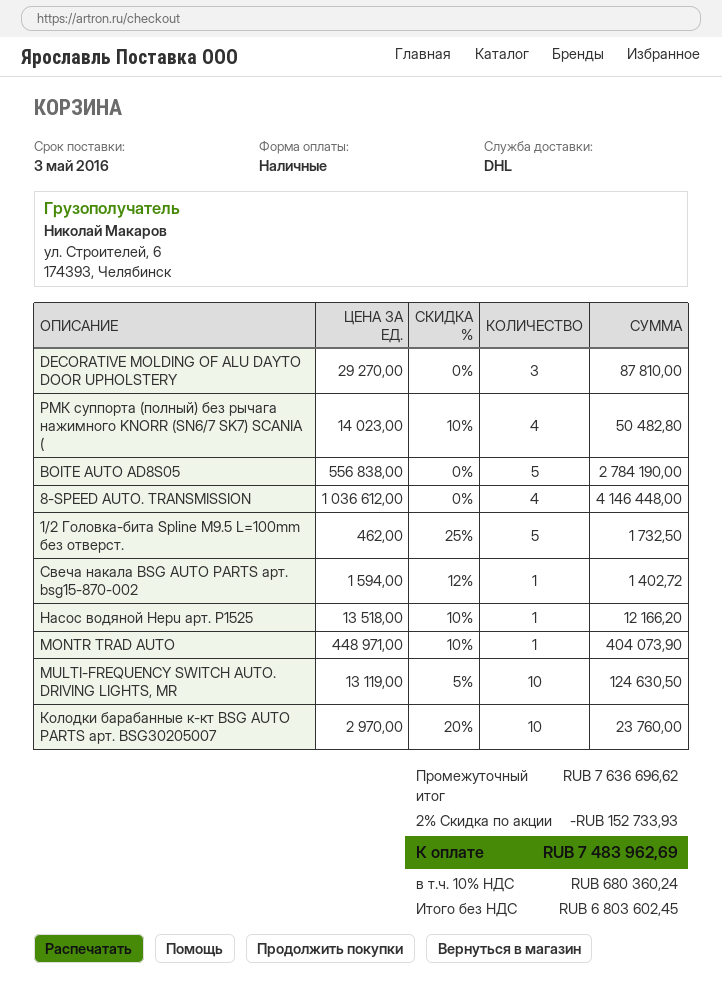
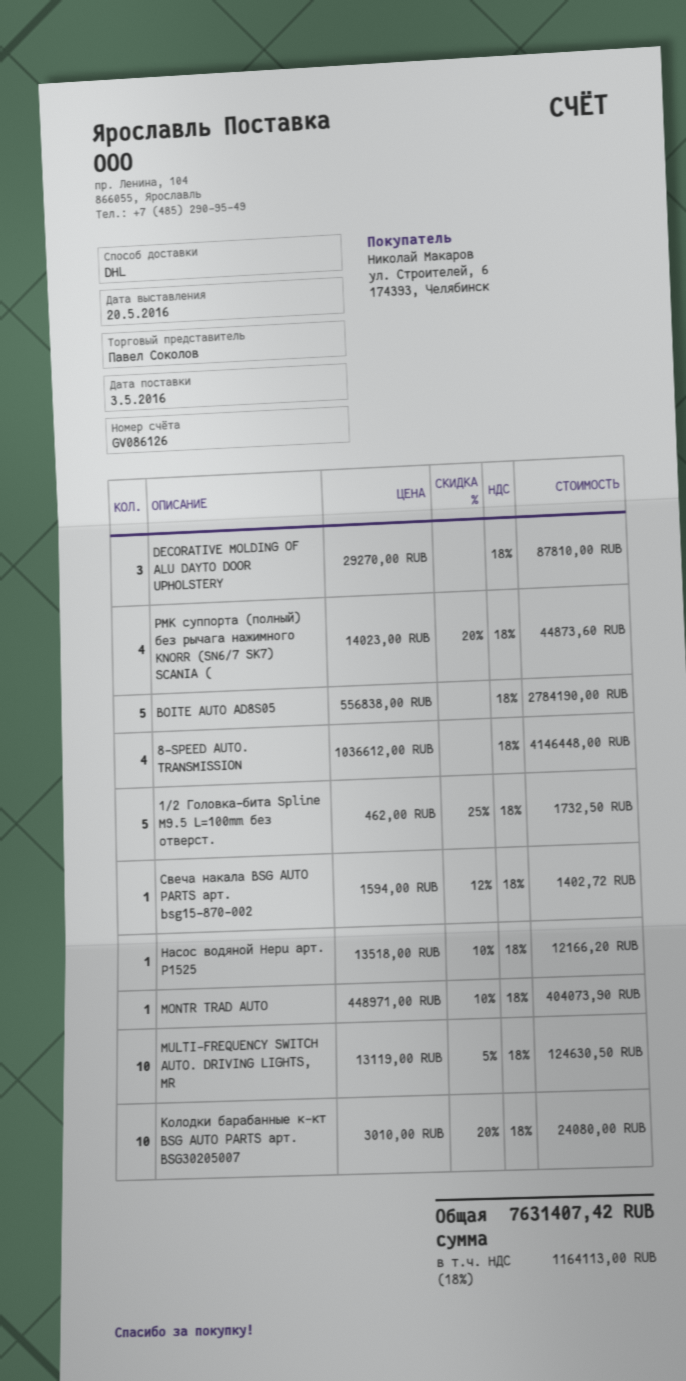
РМК суппорта (полный) без рычага нажимного KNORR (SN6/7 SK7) SCANIA (: 4 x 14023.00 - 10% = 50482.80 -> 4 x 14023.00 - 20% = 44873.60
Колодки барабанные к-кт BSG AUTO PARTS арт. BSG30205007: 10 x 2970.00 - 20% = 23760.00 -> 10 x 3010.00 - 20% = 24080.00
discount: 2% = 152733.93 -> none
tax: 10% = 680360.24 -> 18% = 1164113.00
total: 7483962.69 -> 7631407.42

